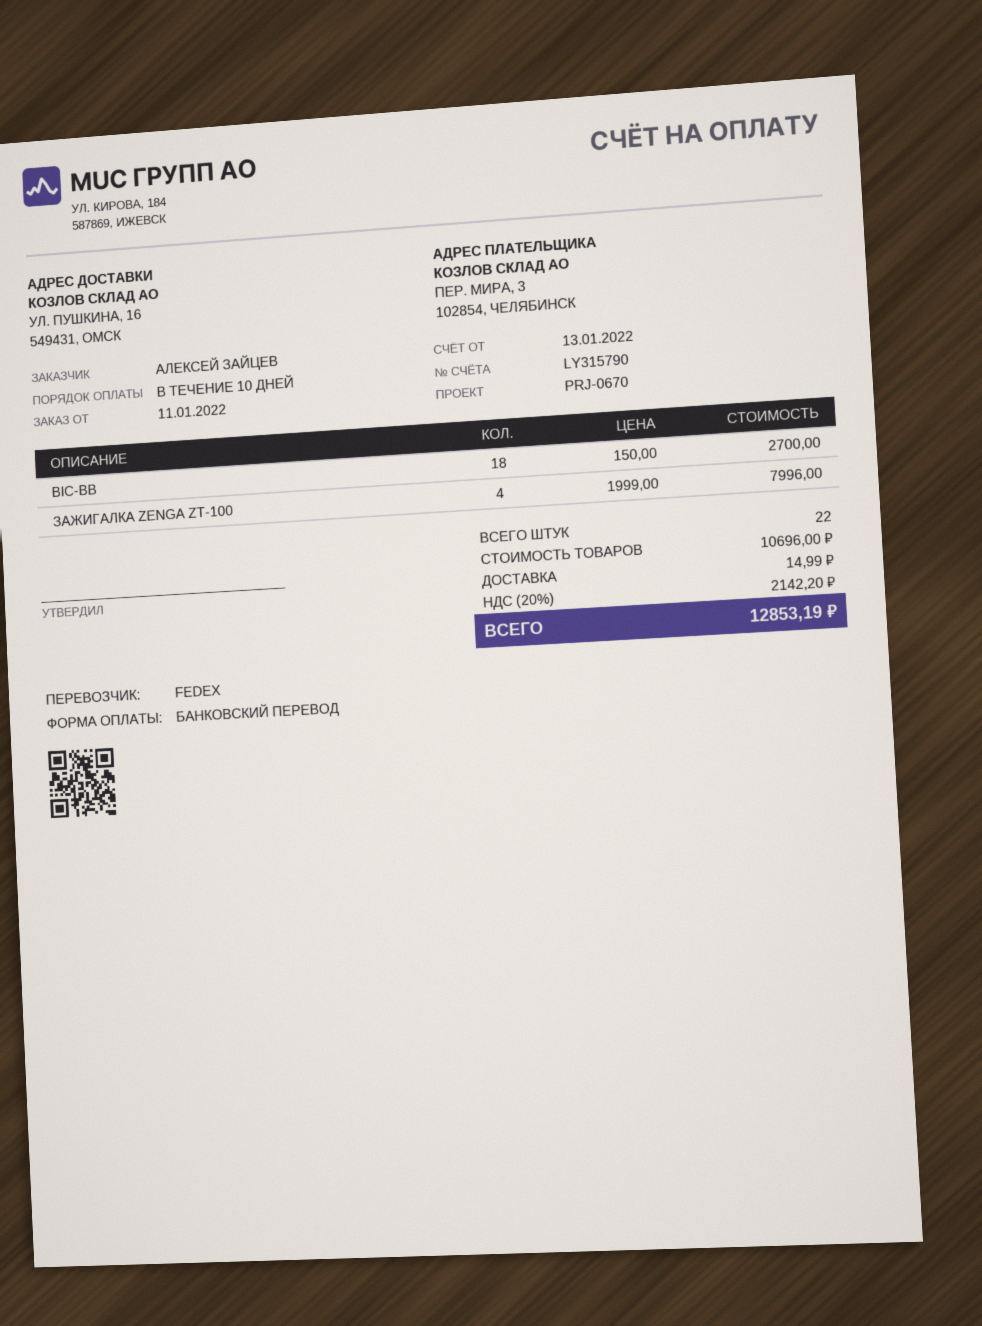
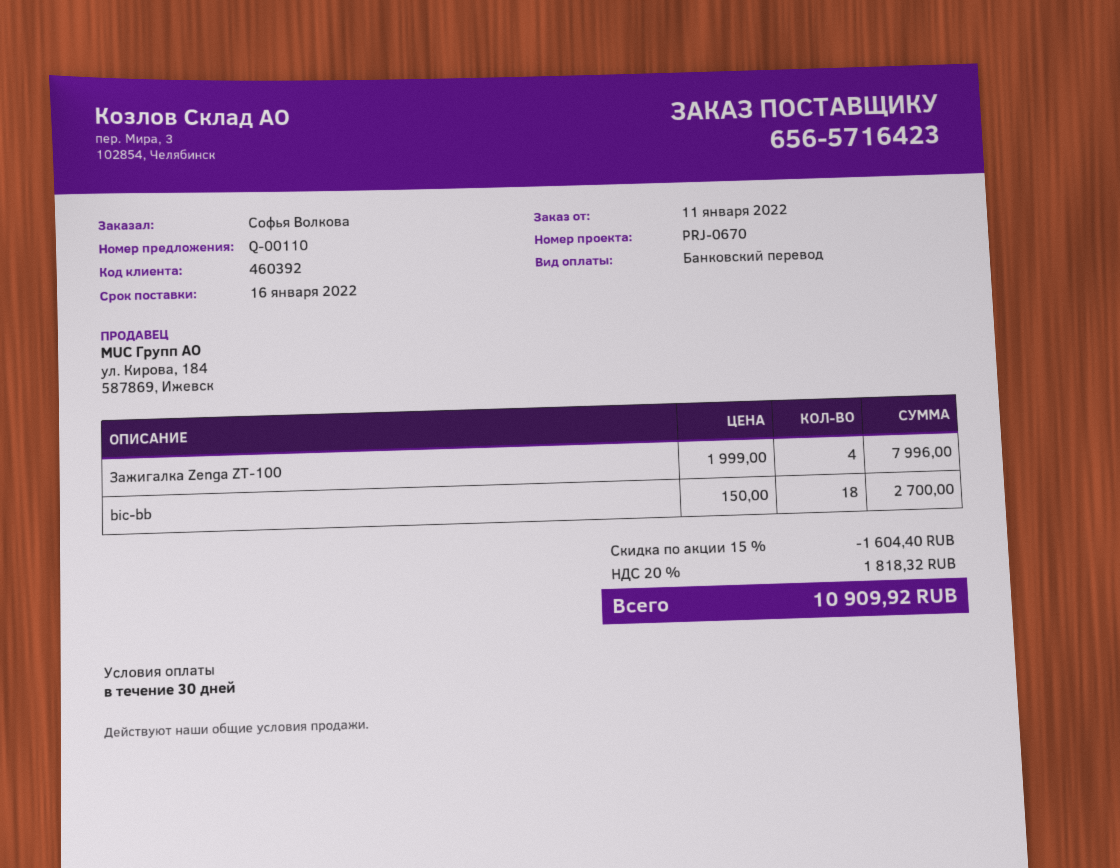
payment terms: 10 days -> 30 days
ordered by: АЛЕКСЕЙ ЗАЙЦЕВ -> Софья Волкова
discount: none -> 15% = 1604.40
shipping: 14.99 -> none
tax: 20% = 2142.20 -> 20% = 1818.32
total: 12853.19 -> 10909.92

